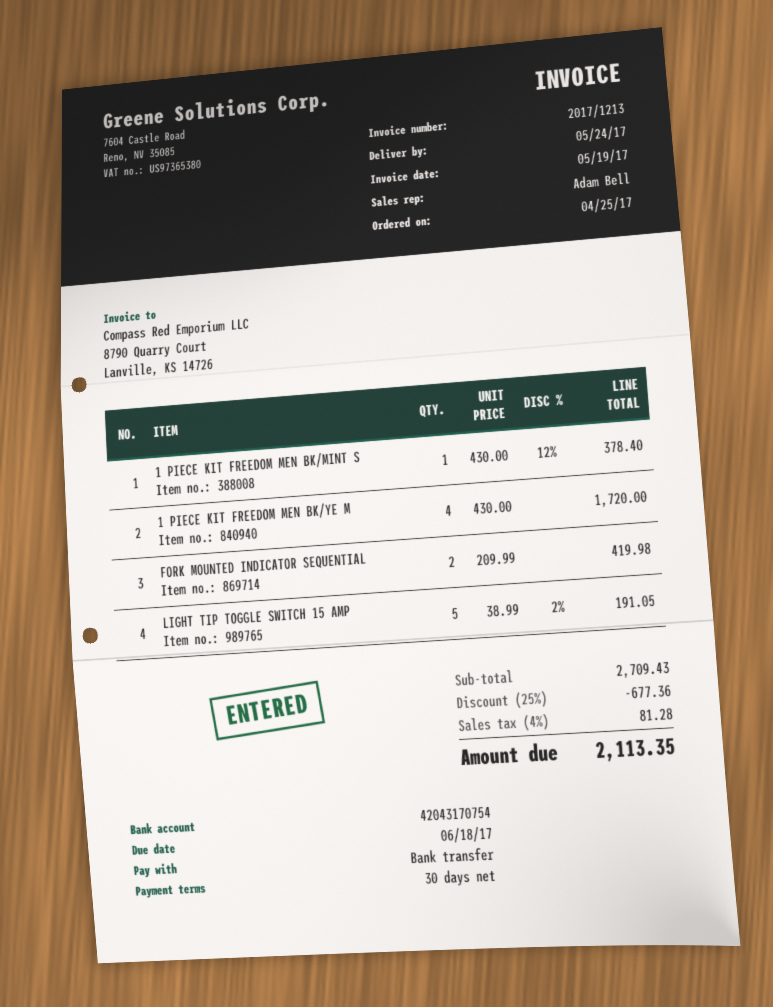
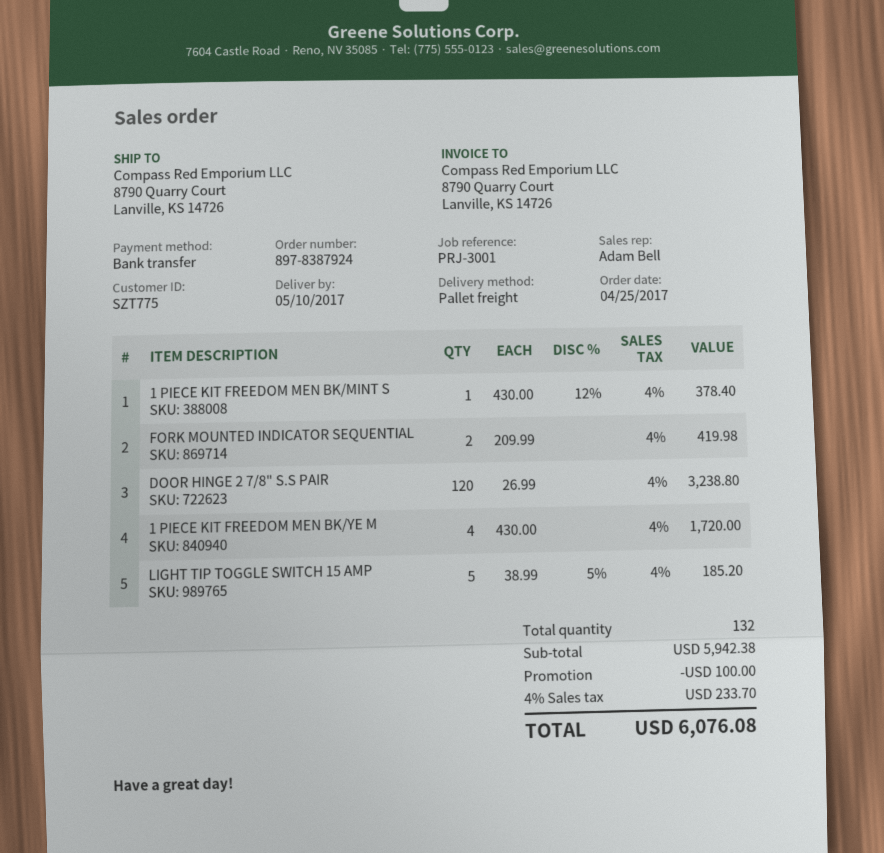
delivery date: 2017-05-24 -> 2017-05-10
LIGHT TIP TOGGLE SWITCH 15 AMP: 5 x 38.99 - 2% = 191.05 -> 5 x 38.99 - 5% = 185.20
DOOR HINGE 2 7/8" S.S PAIR: none -> 120 x 26.99 = 3238.80
subtotal: 2709.43 -> 5942.38
discount: 677.36 -> 100.00
tax: 4% = 81.28 -> 4% = 233.70
total: 2113.35 -> 6076.08

